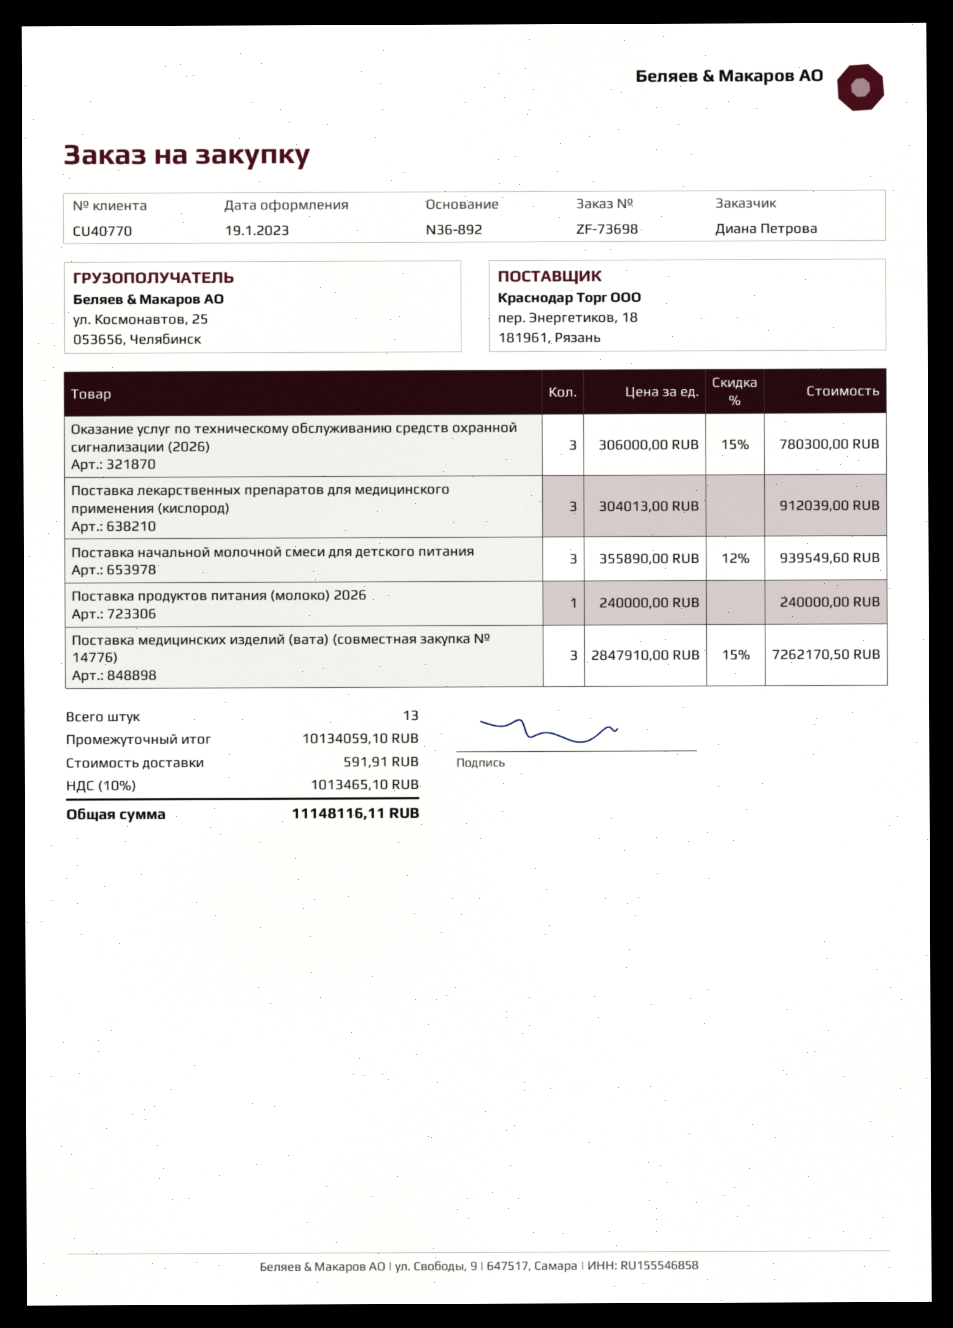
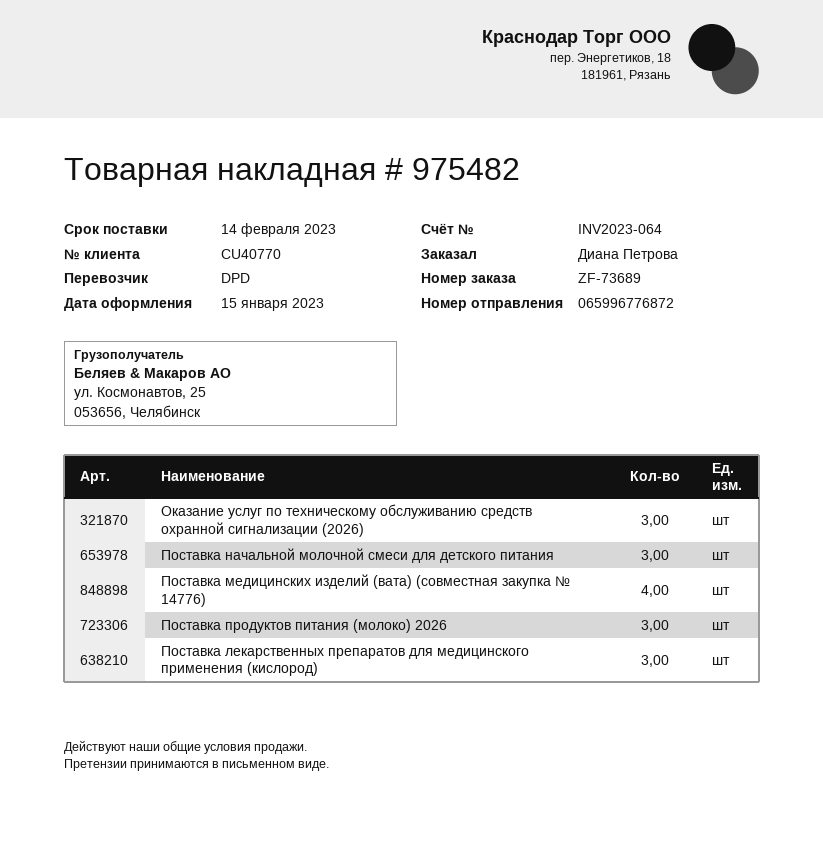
order number: ZF-73698 -> ZF-73689
order date: 2023-01-19 -> 2023-01-15
Поставка продуктов питания (молоко) 2026: 1 -> 3
Поставка медицинских изделий (вата) (совместная закупка № 14776): 3 -> 4

